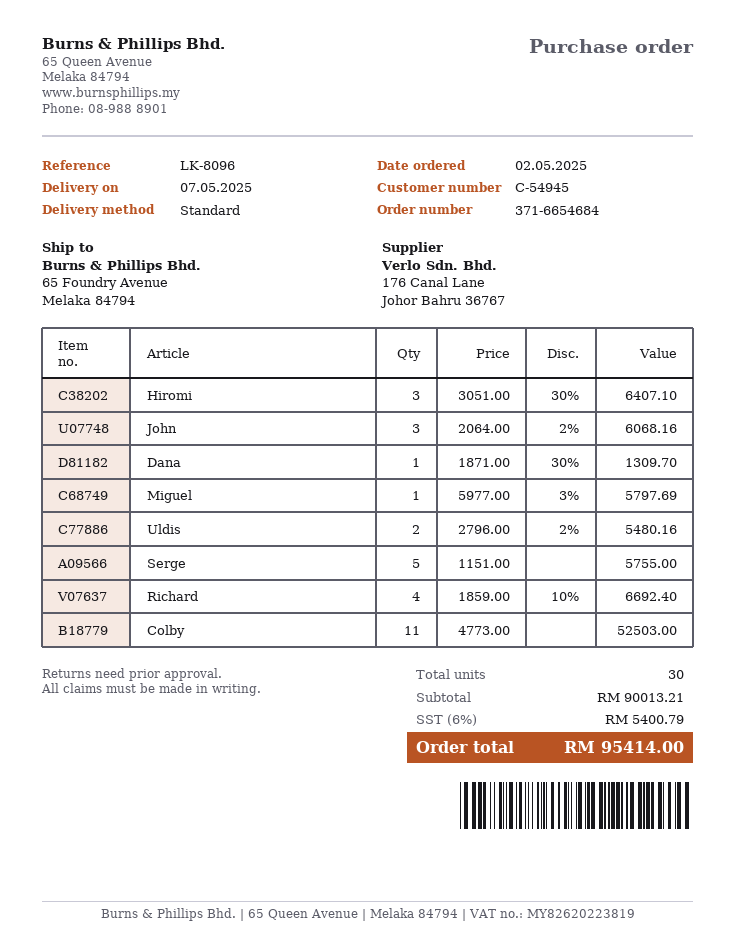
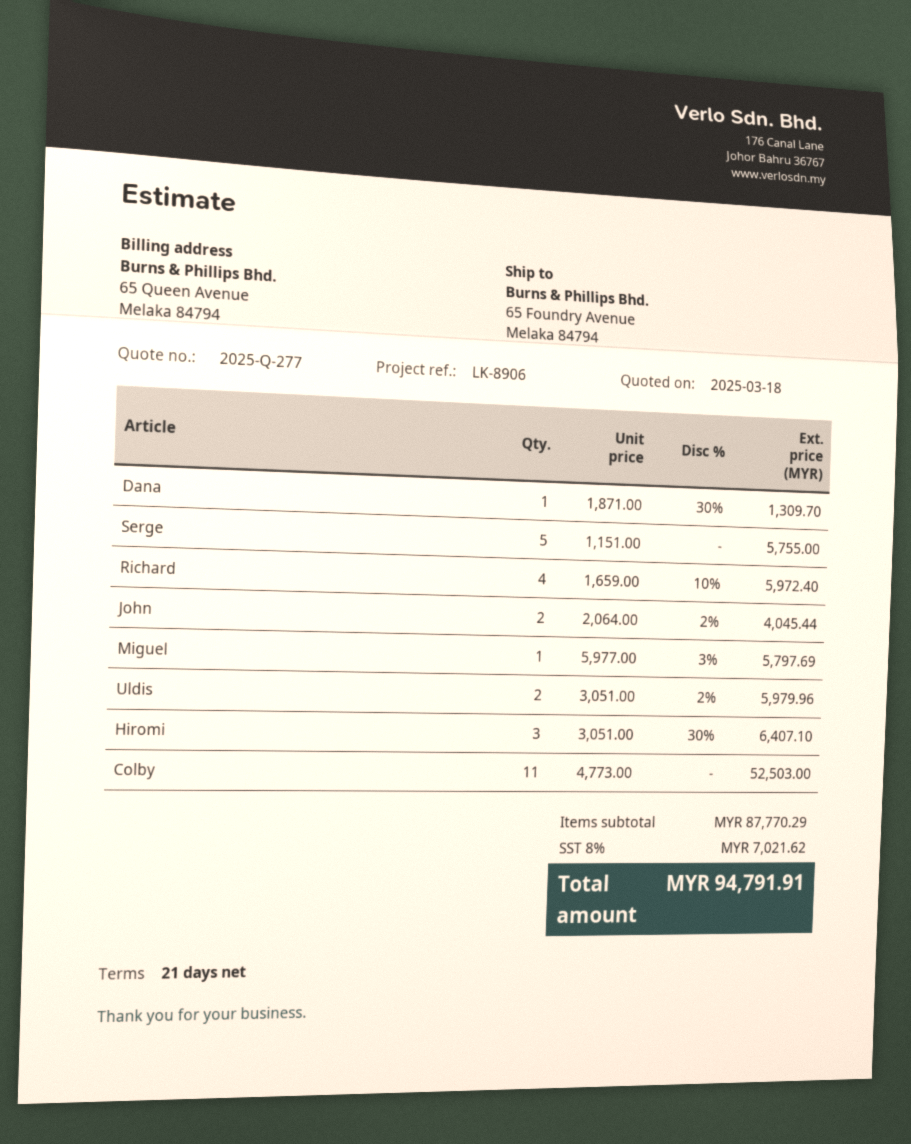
reference: LK-8096 -> LK-8906
John: 3 x 2064.00 - 2% = 6068.16 -> 2 x 2064.00 - 2% = 4045.44
Uldis: 2 x 2796.00 - 2% = 5480.16 -> 2 x 3051.00 - 2% = 5979.96
Richard: 4 x 1859.00 - 10% = 6692.40 -> 4 x 1659.00 - 10% = 5972.40
subtotal: 90013.21 -> 87770.29
tax: 6% = 5400.79 -> 8% = 7021.62
total: 95414.00 -> 94791.91

